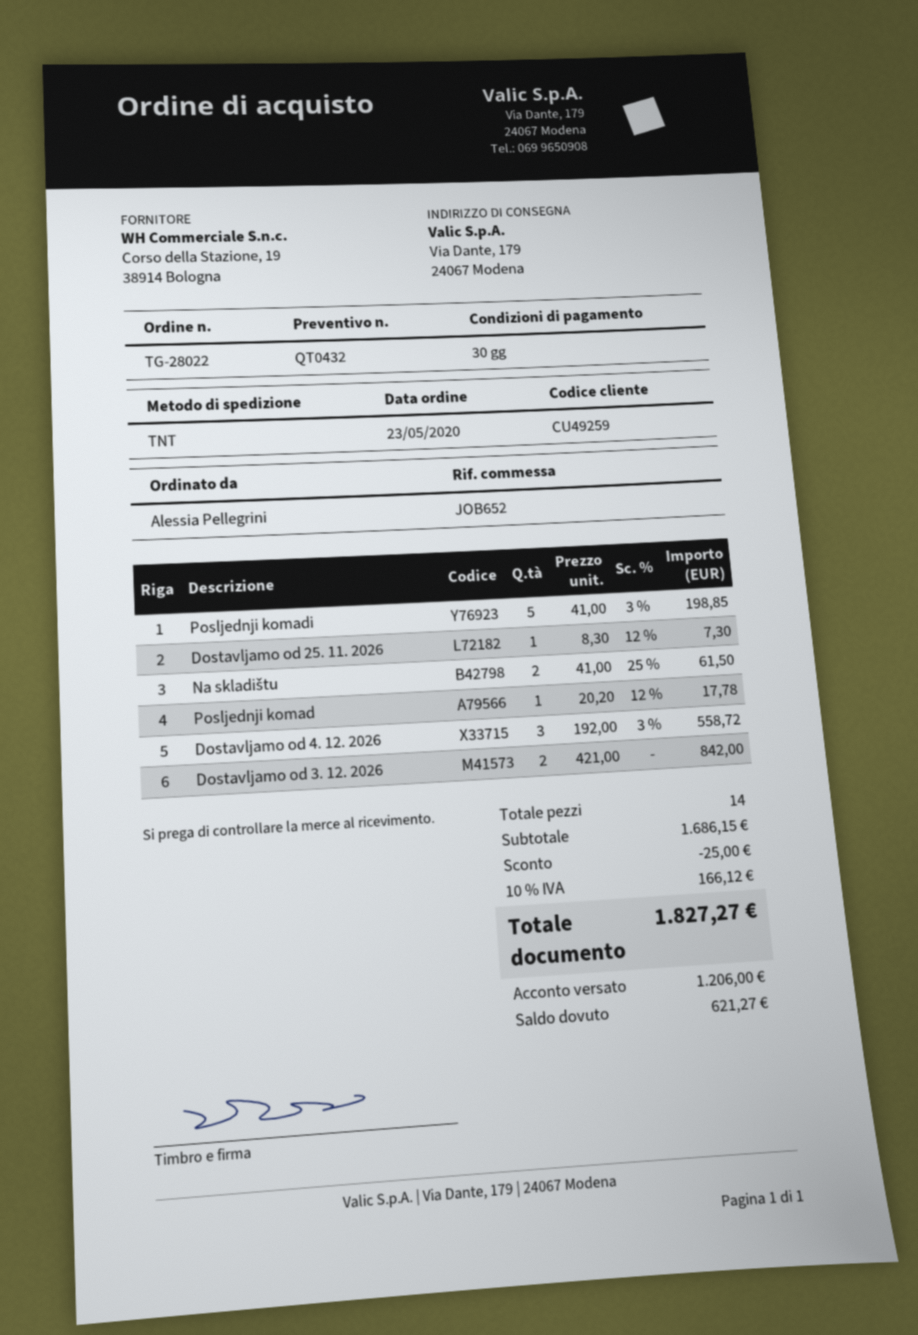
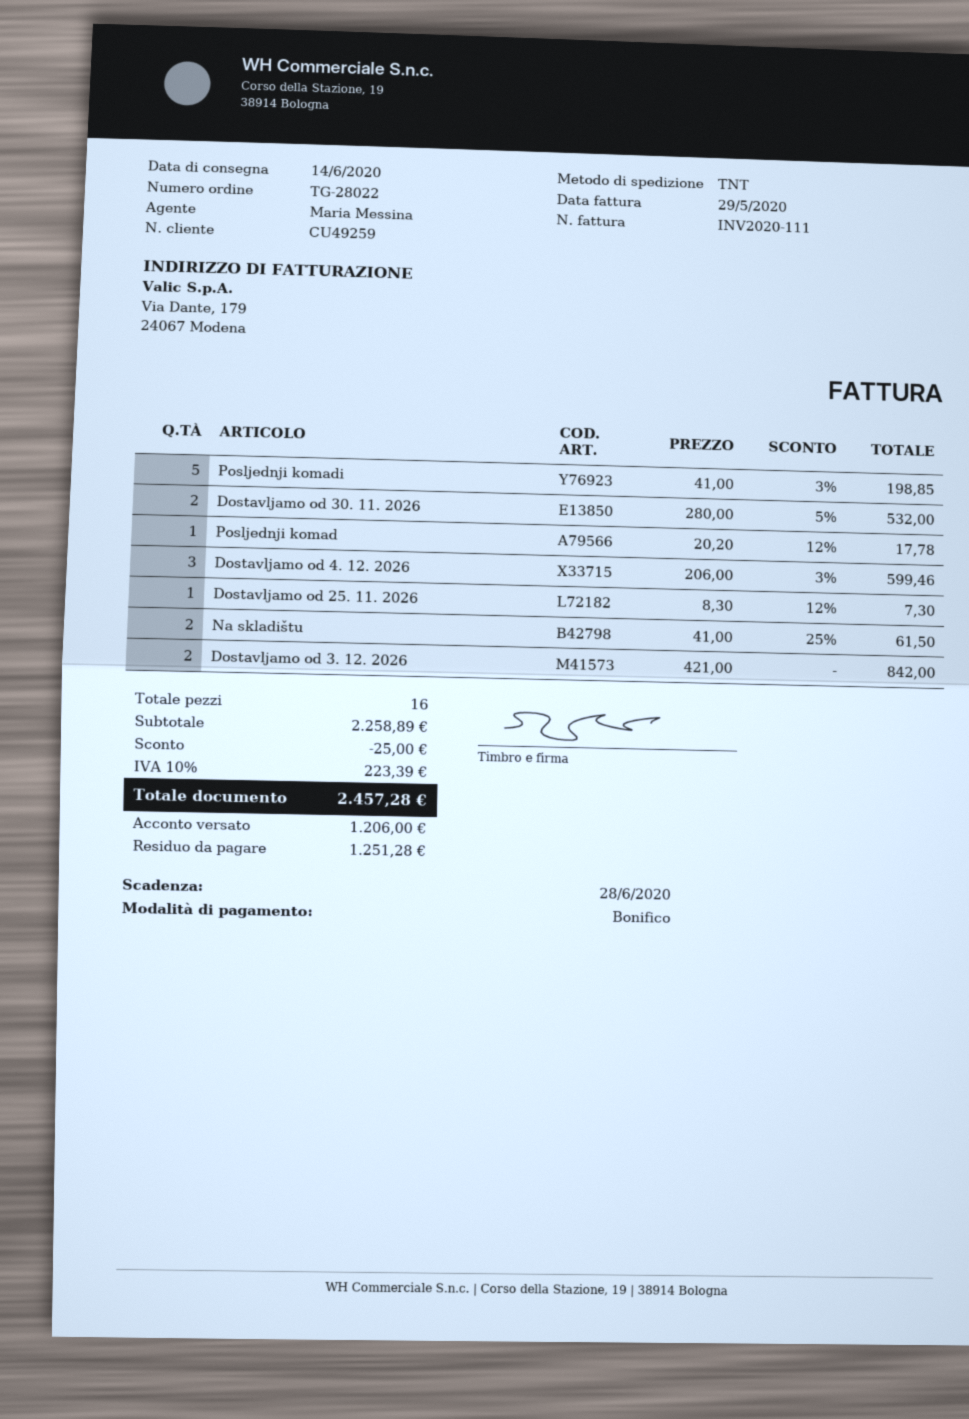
Dostavljamo od 4. 12. 2026: 3 x 192.00 - 3% = 558.72 -> 3 x 206.00 - 3% = 599.46
Dostavljamo od 30. 11. 2026: none -> 2 x 280.00 - 5% = 532.00
total quantity: 14 -> 16
subtotal: 1686.15 -> 2258.89
tax: 10% = 166.12 -> 10% = 223.39
total: 1827.27 -> 2457.28
balance: 621.27 -> 1251.28

